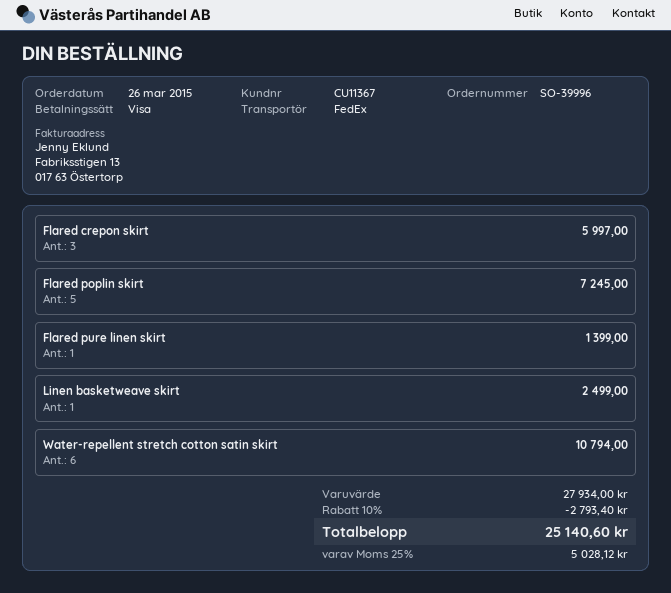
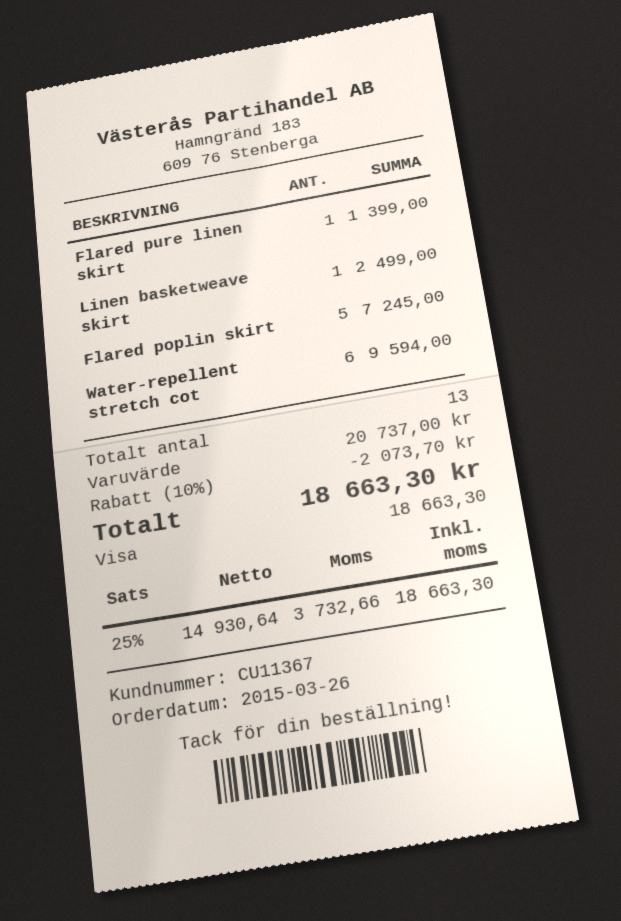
Flared crepon skirt: 3 for 5997.00 -> none
Water-repellent stretch cotton satin skirt: 6 for 10794.00 -> 6 for 9594.00
subtotal: 27934.00 -> 20737.00
discount: 10% = 2793.40 -> 10% = 2073.70
tax: 25% = 5028.12 -> 25% = 3732.66
total: 25140.60 -> 18663.30

